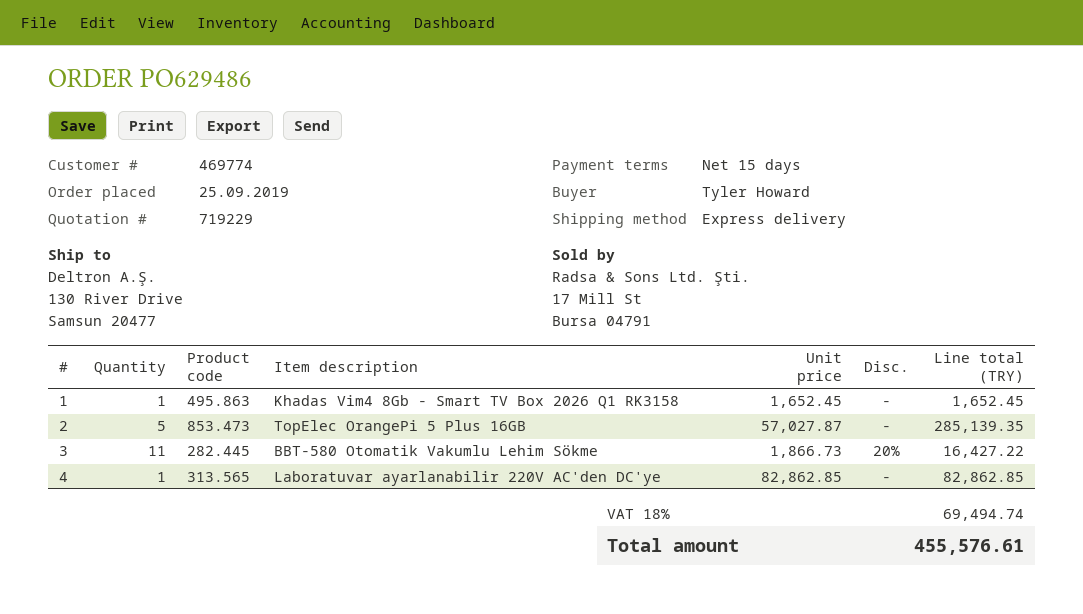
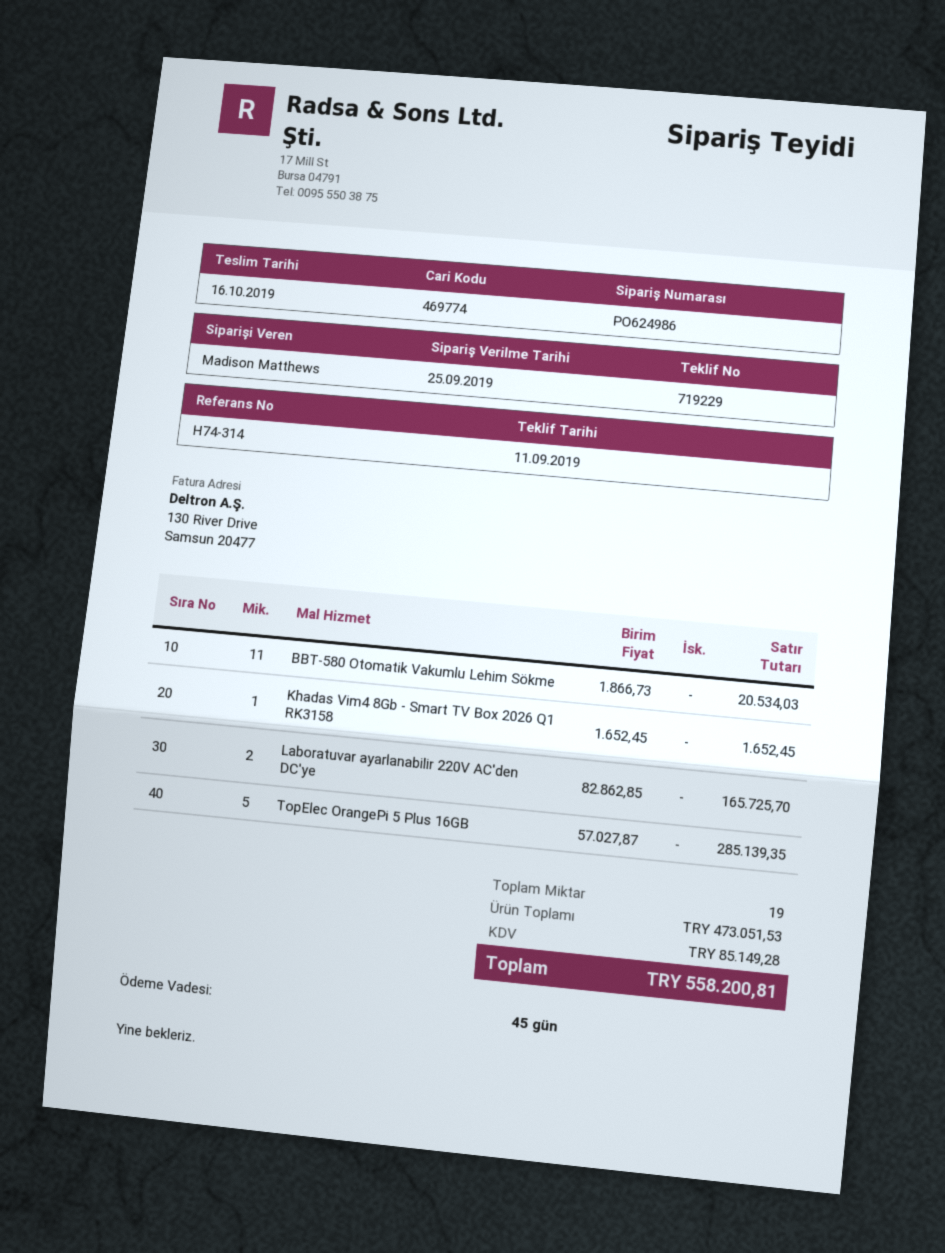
order number: PO629486 -> PO624986
payment terms: 15 days -> 45 days
ordered by: Tyler Howard -> Madison Matthews
BBT-580 Otomatik Vakumlu Lehim Sökme: 11 x 1866.73 - 20% = 16427.22 -> 11 x 1866.73 = 20534.03
Laboratuvar ayarlanabilir 220V AC'den DC'ye: 1 x 82862.85 = 82862.85 -> 2 x 82862.85 = 165725.70
tax: 69494.74 -> 85149.28
total: 455576.61 -> 558200.81

